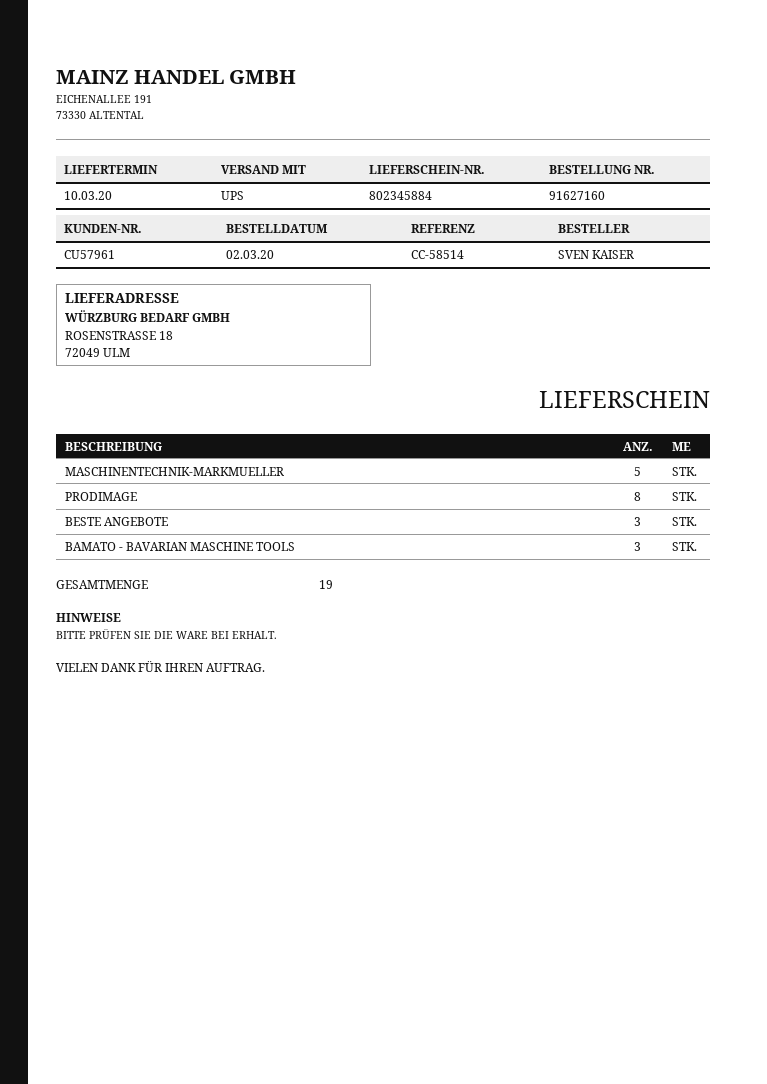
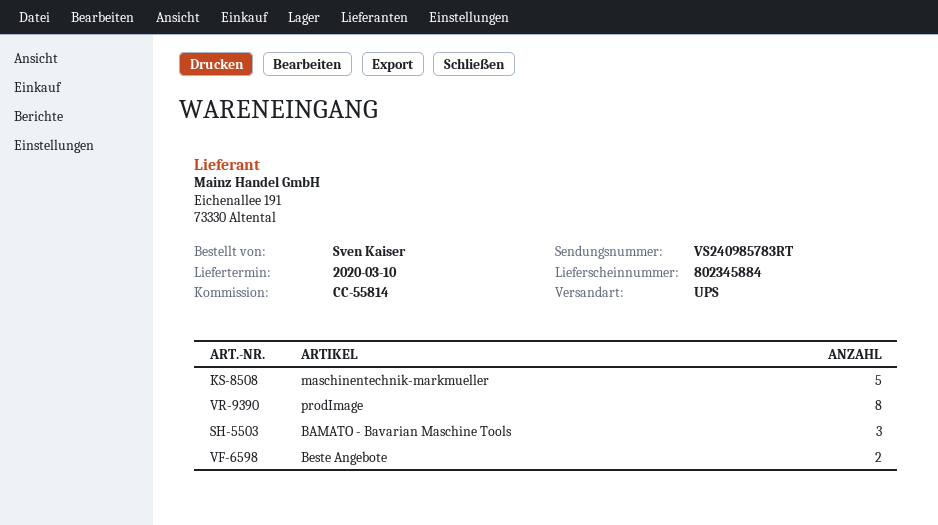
reference: CC-58514 -> CC-55814
BESTE ANGEBOTE: 3 -> 2

